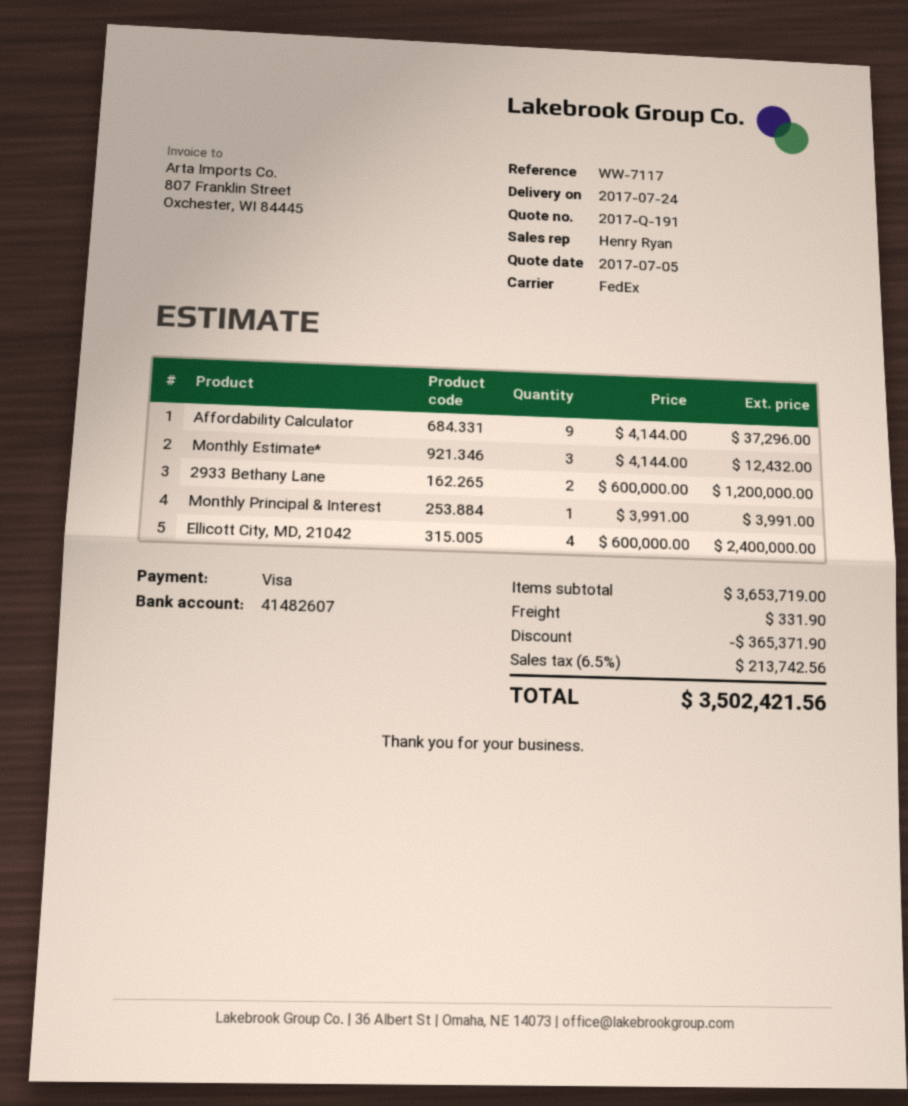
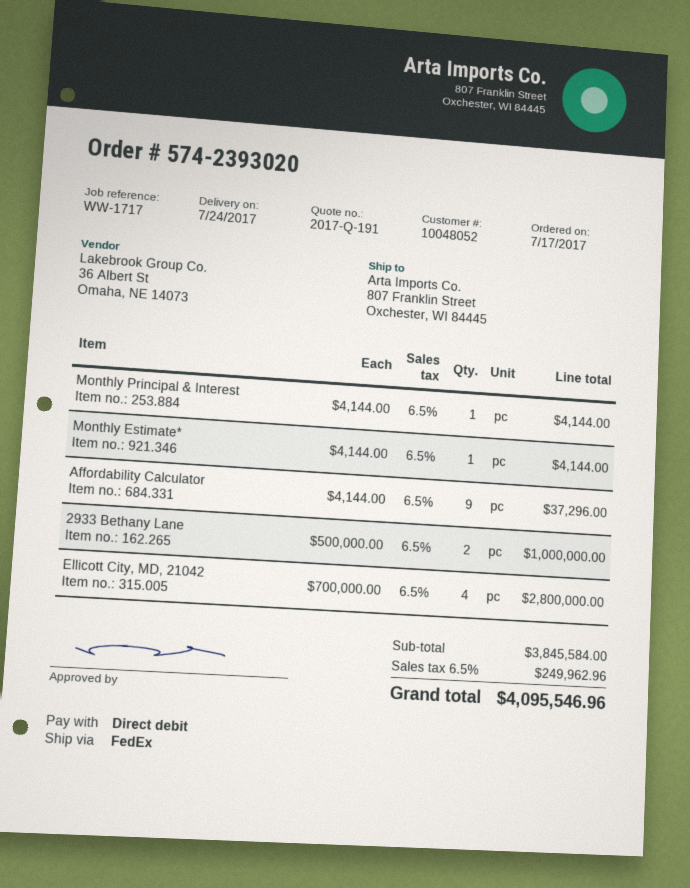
reference: WW-7117 -> WW-1717
payment method: Visa -> direct debit
Monthly Estimate*: 3 x 4144.00 = 12432.00 -> 1 x 4144.00 = 4144.00
2933 Bethany Lane: 2 x 600000.00 = 1200000.00 -> 2 x 500000.00 = 1000000.00
Monthly Principal & Interest: 1 x 3991.00 = 3991.00 -> 1 x 4144.00 = 4144.00
Ellicott City, MD, 21042: 4 x 600000.00 = 2400000.00 -> 4 x 700000.00 = 2800000.00
subtotal: 3653719.00 -> 3845584.00
discount: 365371.90 -> none
shipping: 331.90 -> none
tax: 6.5% = 213742.56 -> 6.5% = 249962.96
total: 3502421.56 -> 4095546.96

